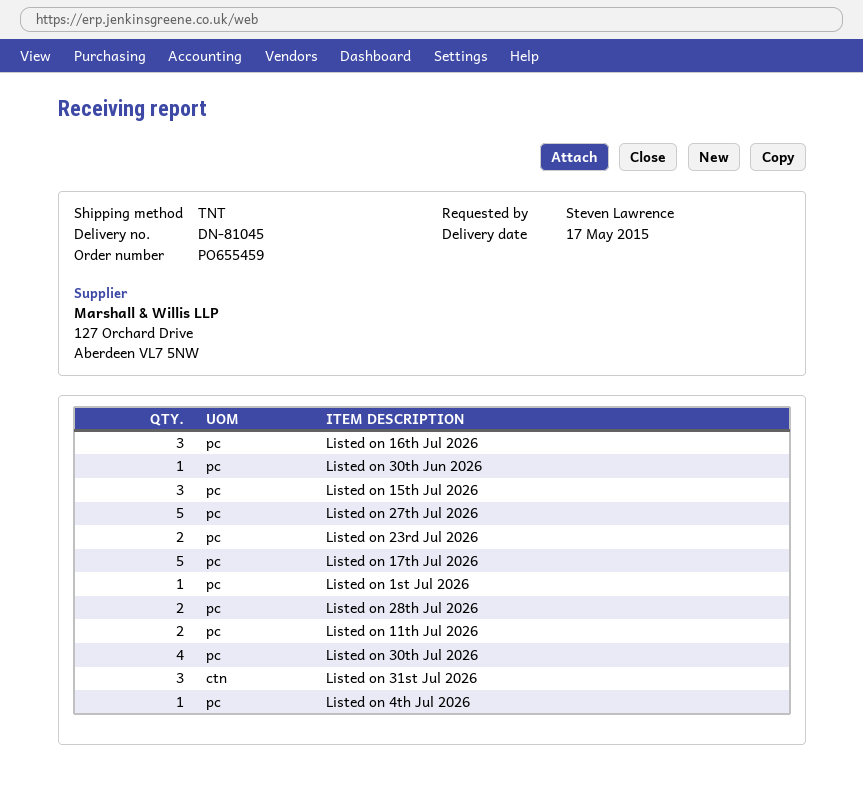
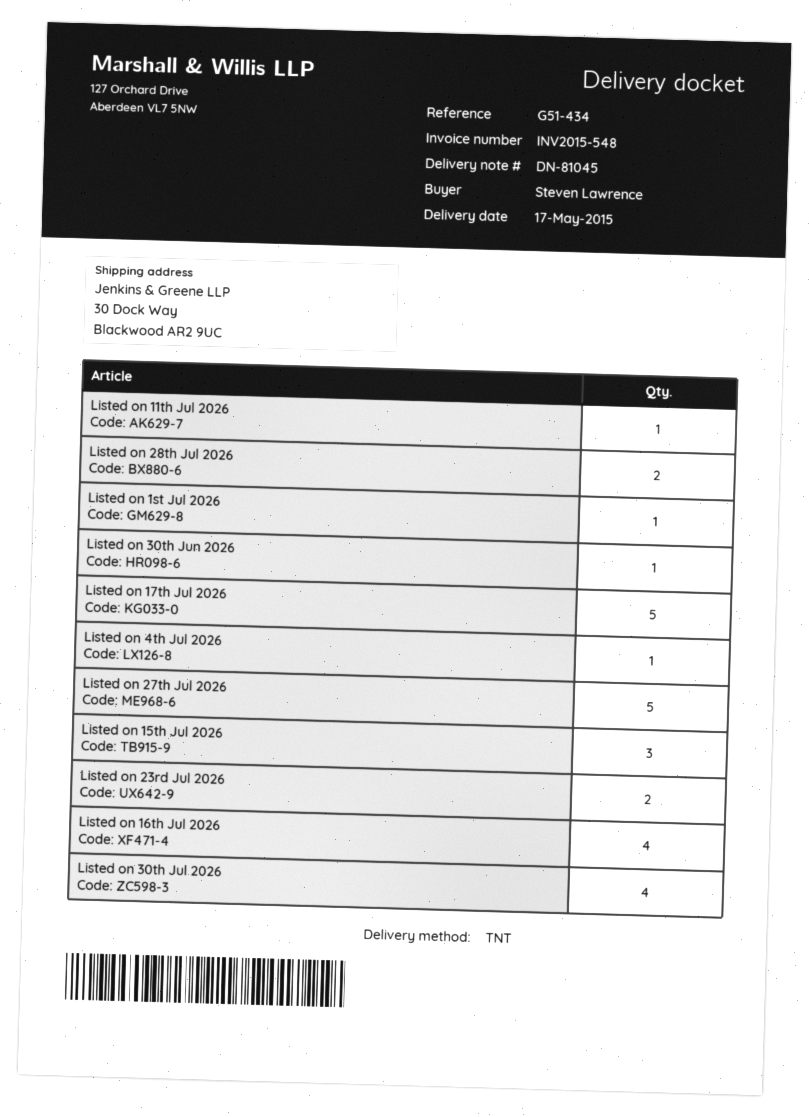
Listed on 16th Jul 2026: 3 -> 4
Listed on 11th Jul 2026: 2 -> 1
Listed on 31st Jul 2026: 3 -> none

